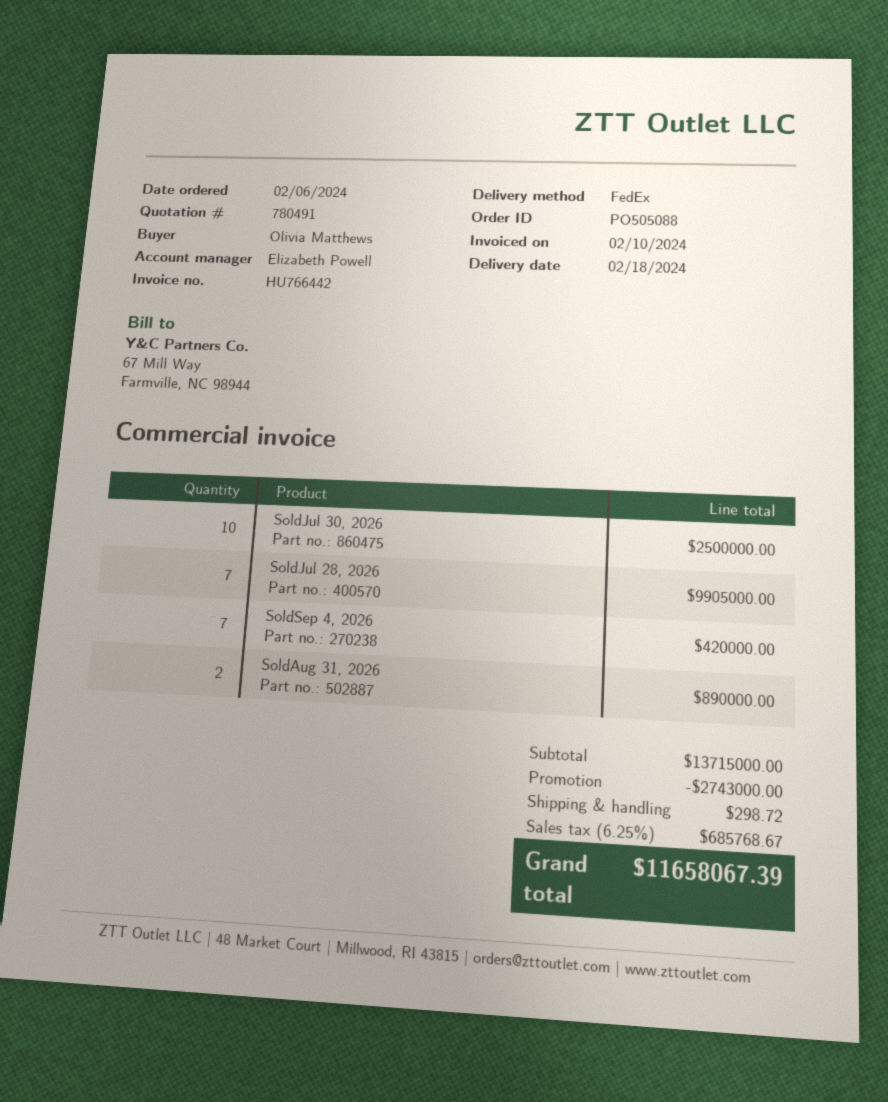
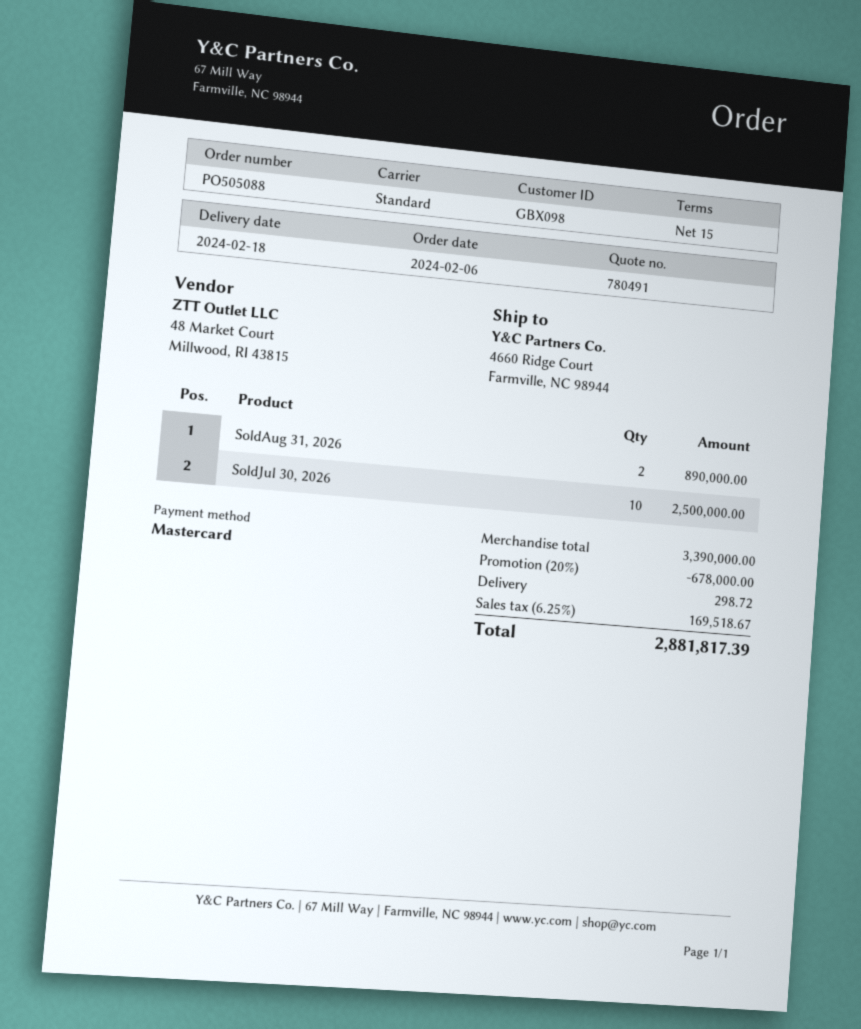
shipping method: FedEx -> standard
SoldJul 28, 2026: 7 for 9905000.00 -> none
SoldSep 4, 2026: 7 for 420000.00 -> none
subtotal: 13715000.00 -> 3390000.00
discount: 2743000.00 -> 678000.00
tax: 6.25% = 685768.67 -> 6.25% = 169518.67
total: 11658067.39 -> 2881817.39

